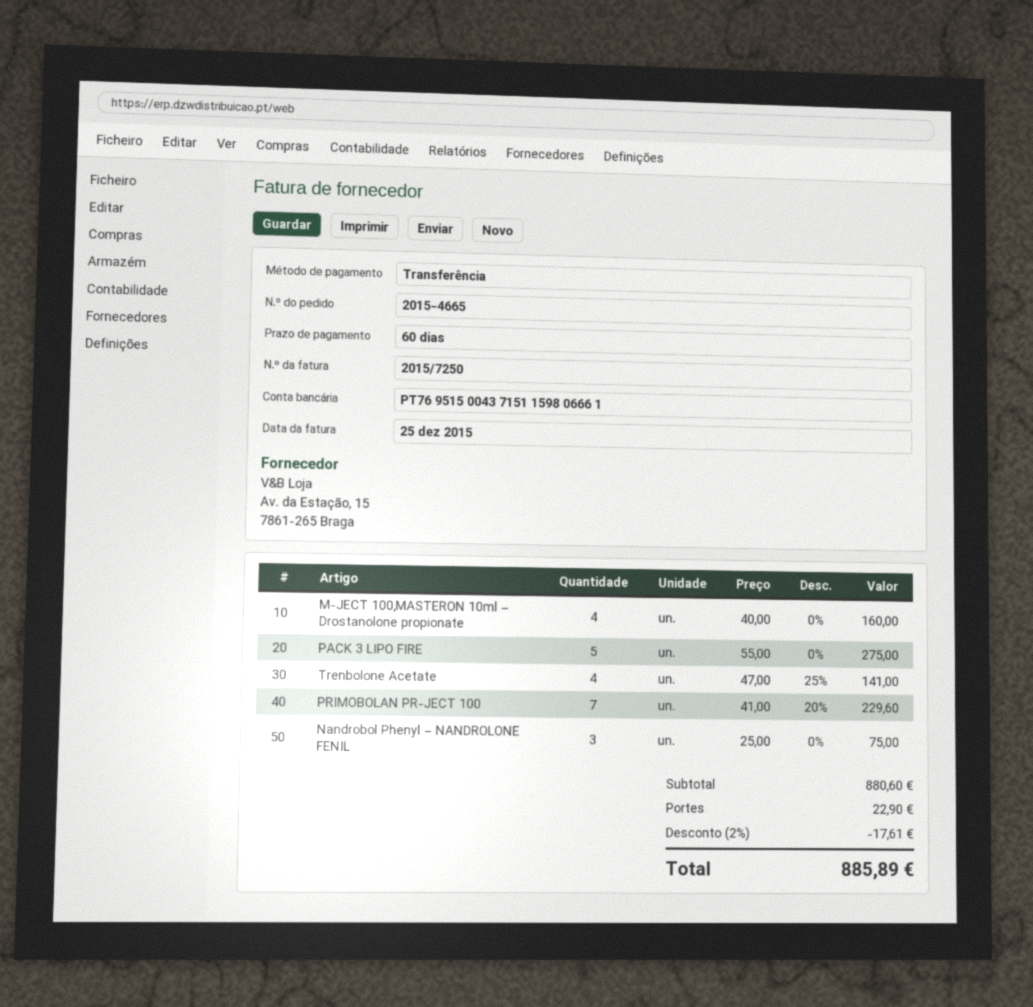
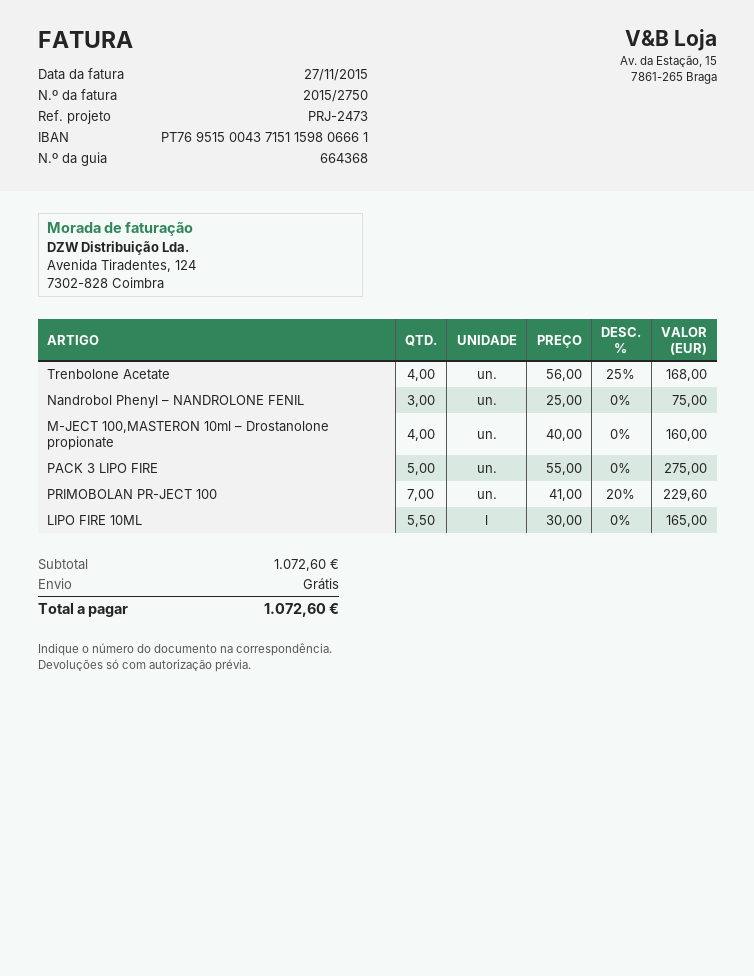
invoice number: 2015/7250 -> 2015/2750
invoice date: 2015-12-25 -> 2015-11-27
Trenbolone Acetate: 4 x 47.00 - 25% = 141.00 -> 4 x 56.00 - 25% = 168.00
LIPO FIRE 10ML: none -> 5.5 x 30.00 = 165.00
subtotal: 880.60 -> 1072.60
discount: 2% = 17.61 -> none
shipping: 22.90 -> 0.00
total: 885.89 -> 1072.60

